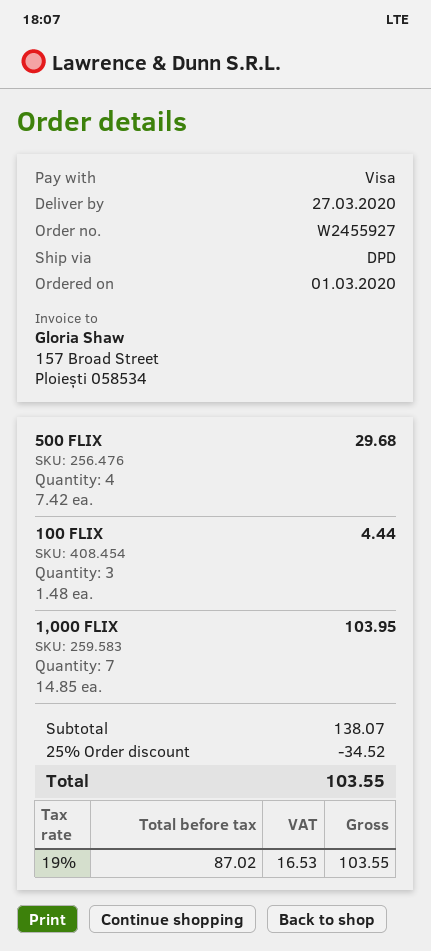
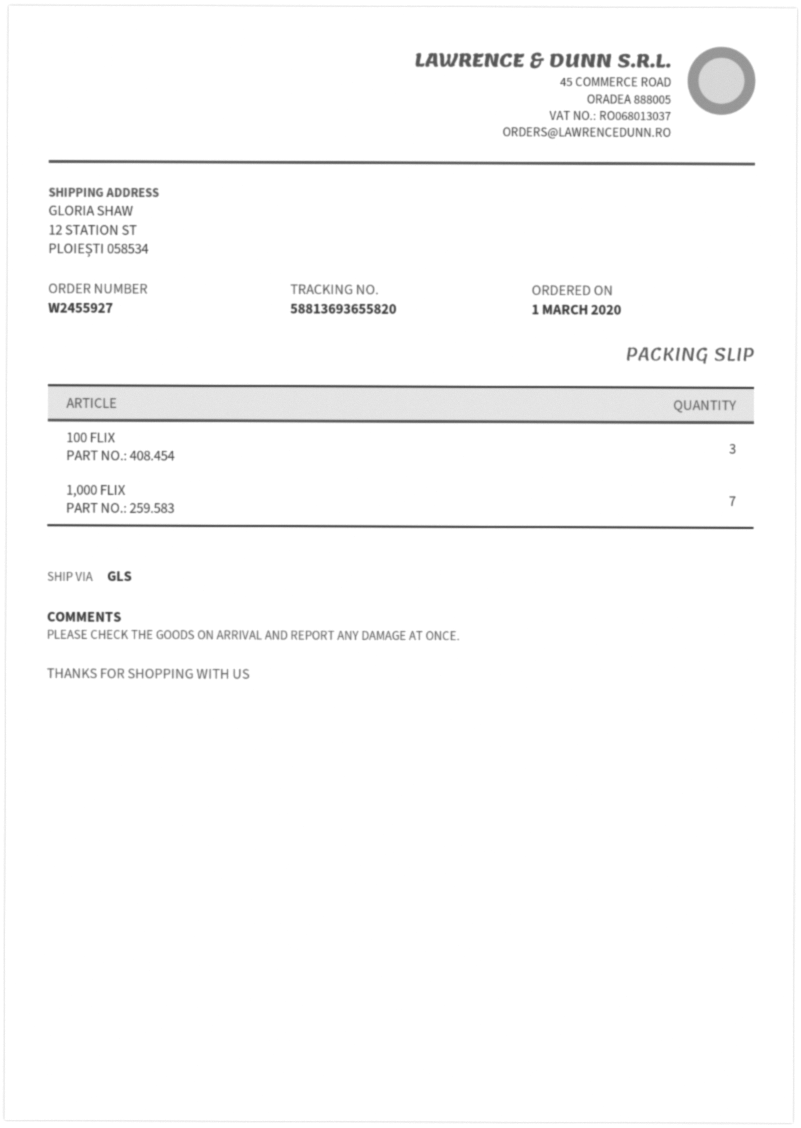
shipping method: DPD -> GLS
500 FLIX: 4 -> none

